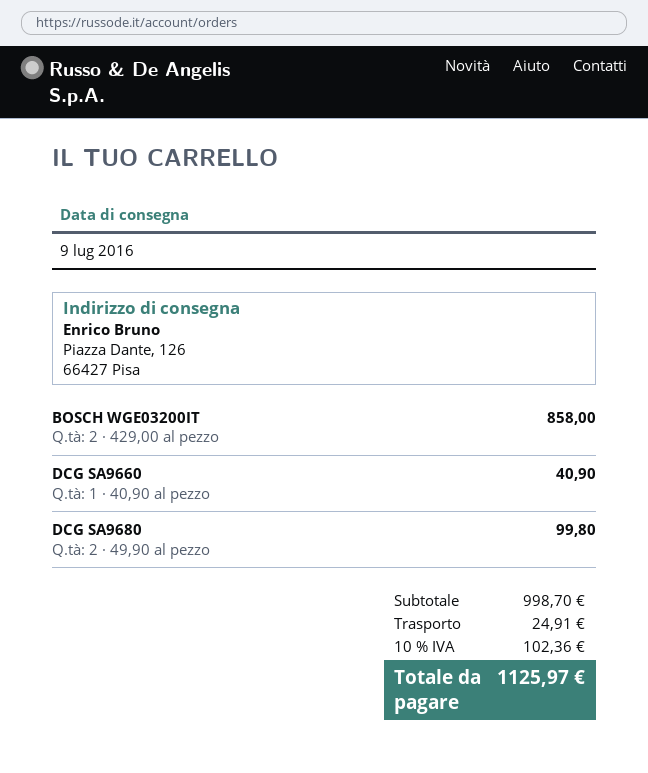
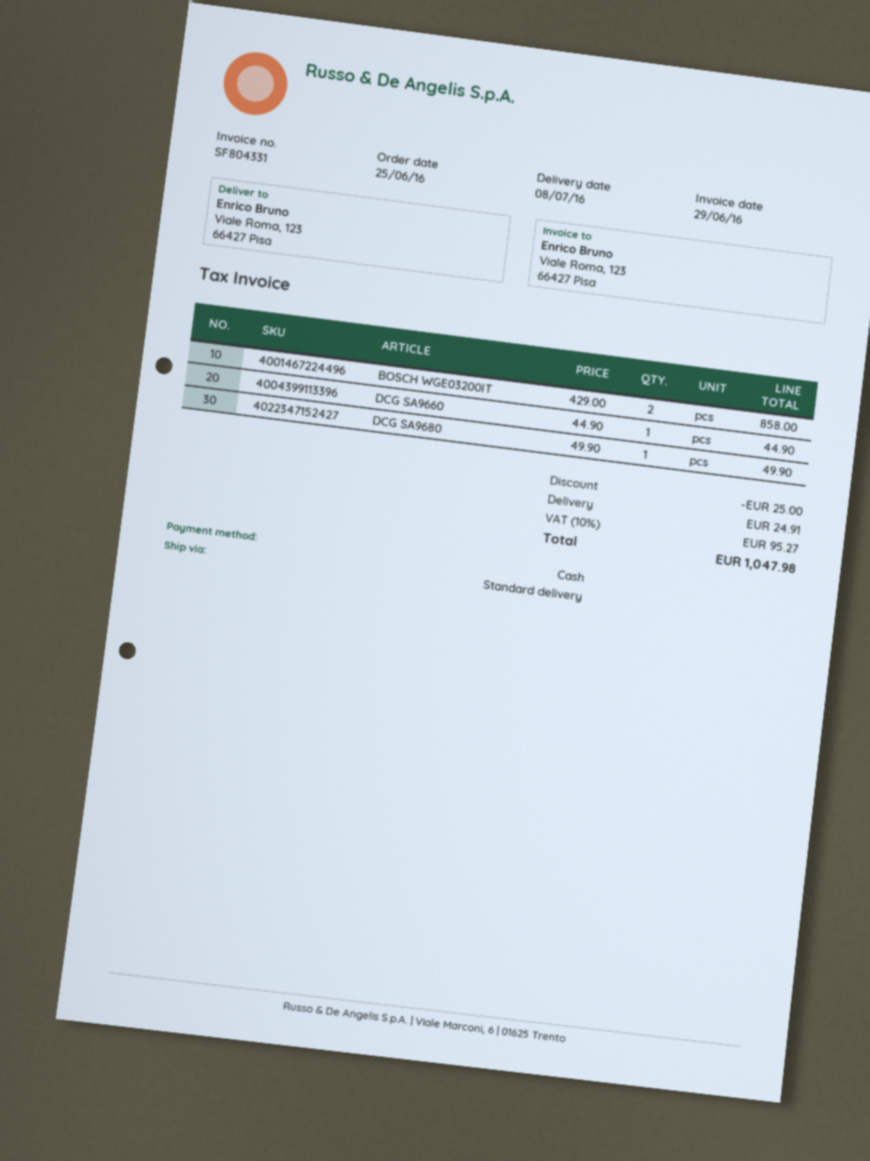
delivery date: 2016-07-09 -> 2016-07-08
ship to: Piazza Dante, 126, 66427 Pisa -> Viale Roma, 123, 66427 Pisa
DCG SA9660: 1 x 40.90 = 40.90 -> 1 x 44.90 = 44.90
DCG SA9680: 2 x 49.90 = 99.80 -> 1 x 49.90 = 49.90
discount: none -> 25.00
tax: 10% = 102.36 -> 10% = 95.27
total: 1125.97 -> 1047.98

